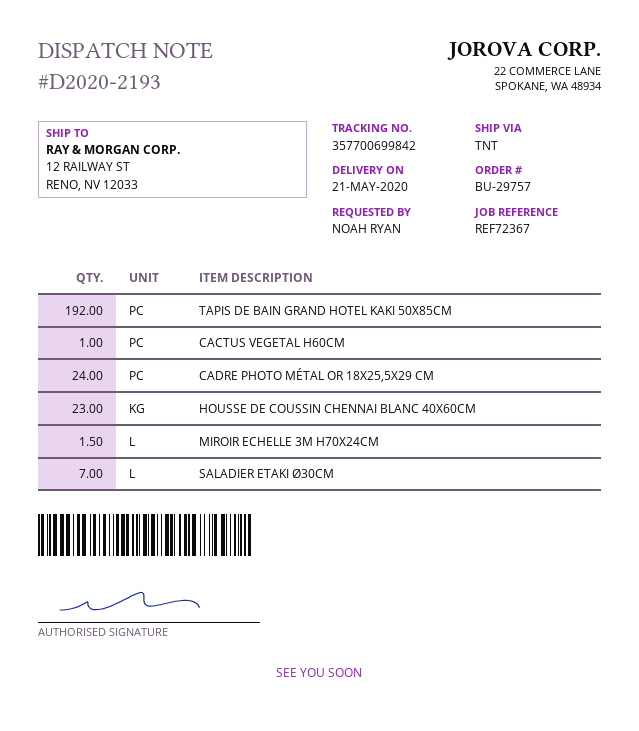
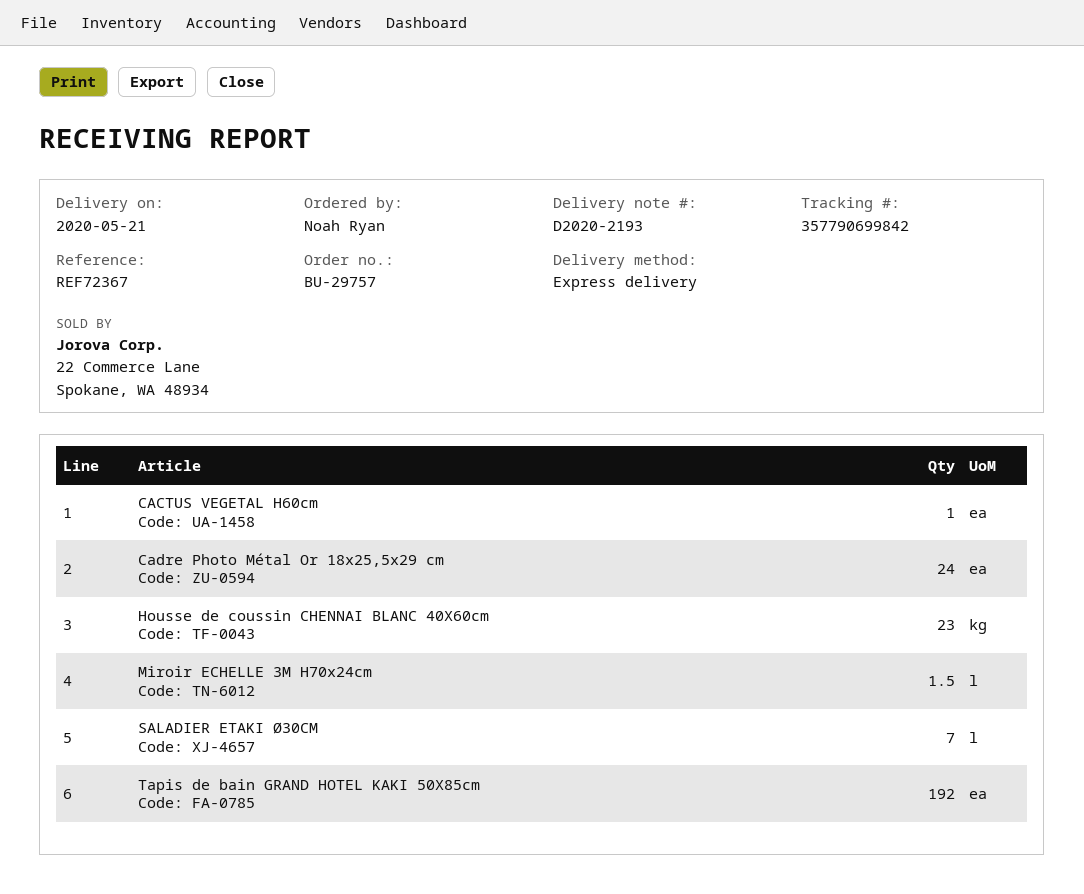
shipping method: TNT -> express
tracking number: 357700699842 -> 357790699842

